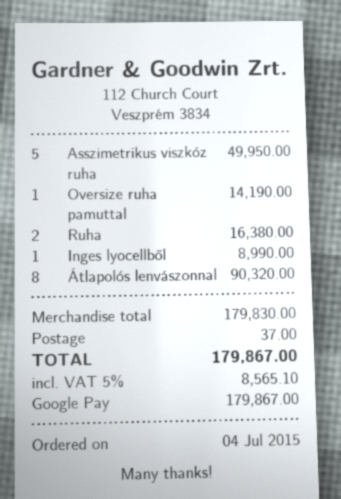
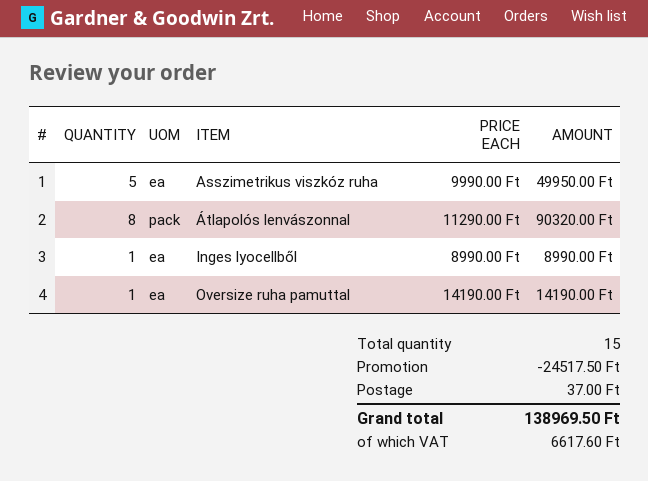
Ruha: 2 for 16380.00 -> none
discount: none -> 24517.50
tax: 8565.10 -> 6617.60
total: 179867.00 -> 138969.50

